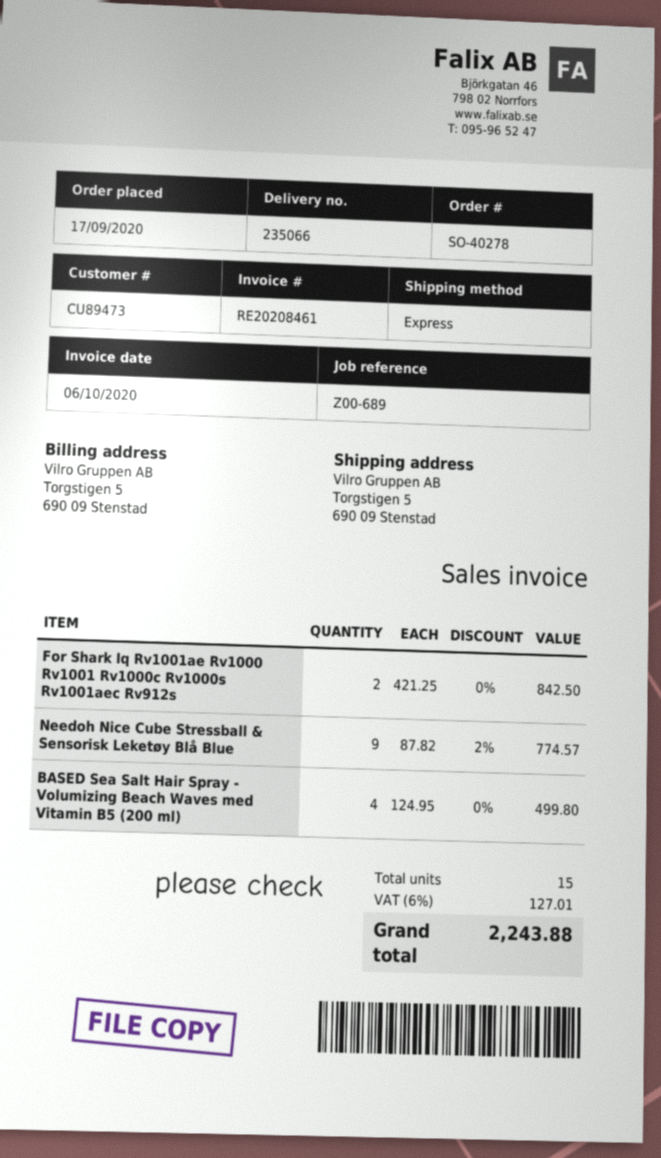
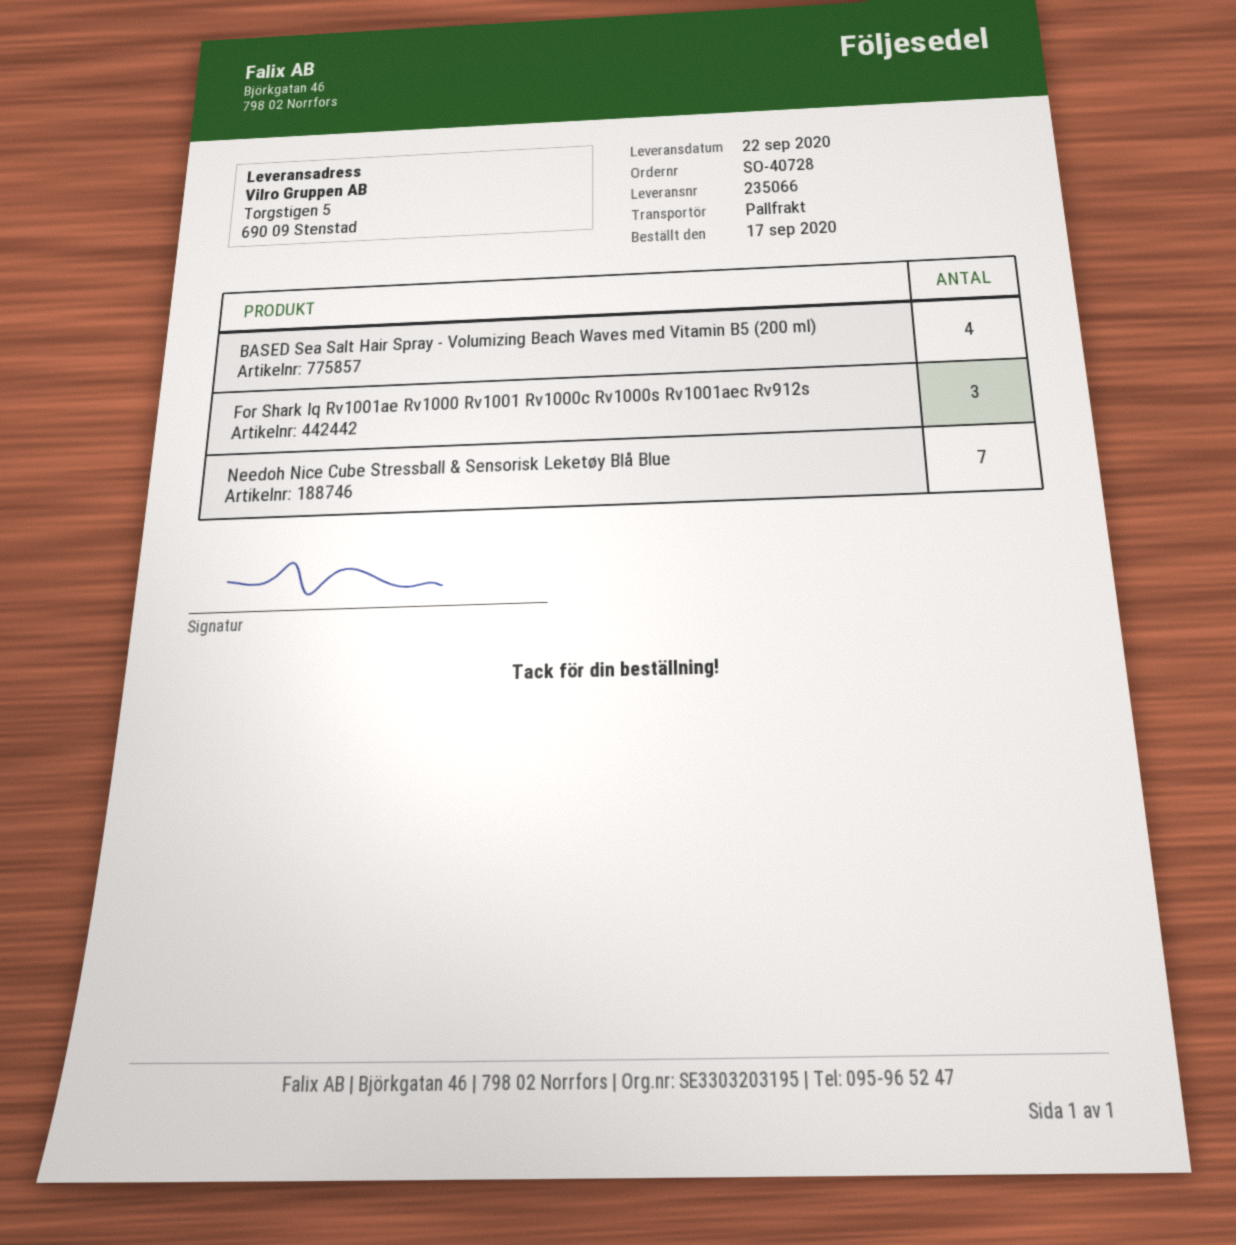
order number: SO-40278 -> SO-40728
shipping method: express -> pallet freight
For Shark Iq Rv1001ae Rv1000 Rv1001 Rv1000c Rv1000s Rv1001aec Rv912s: 2 -> 3
Needoh Nice Cube Stressball & Sensorisk Leketøy Blå Blue: 9 -> 7

